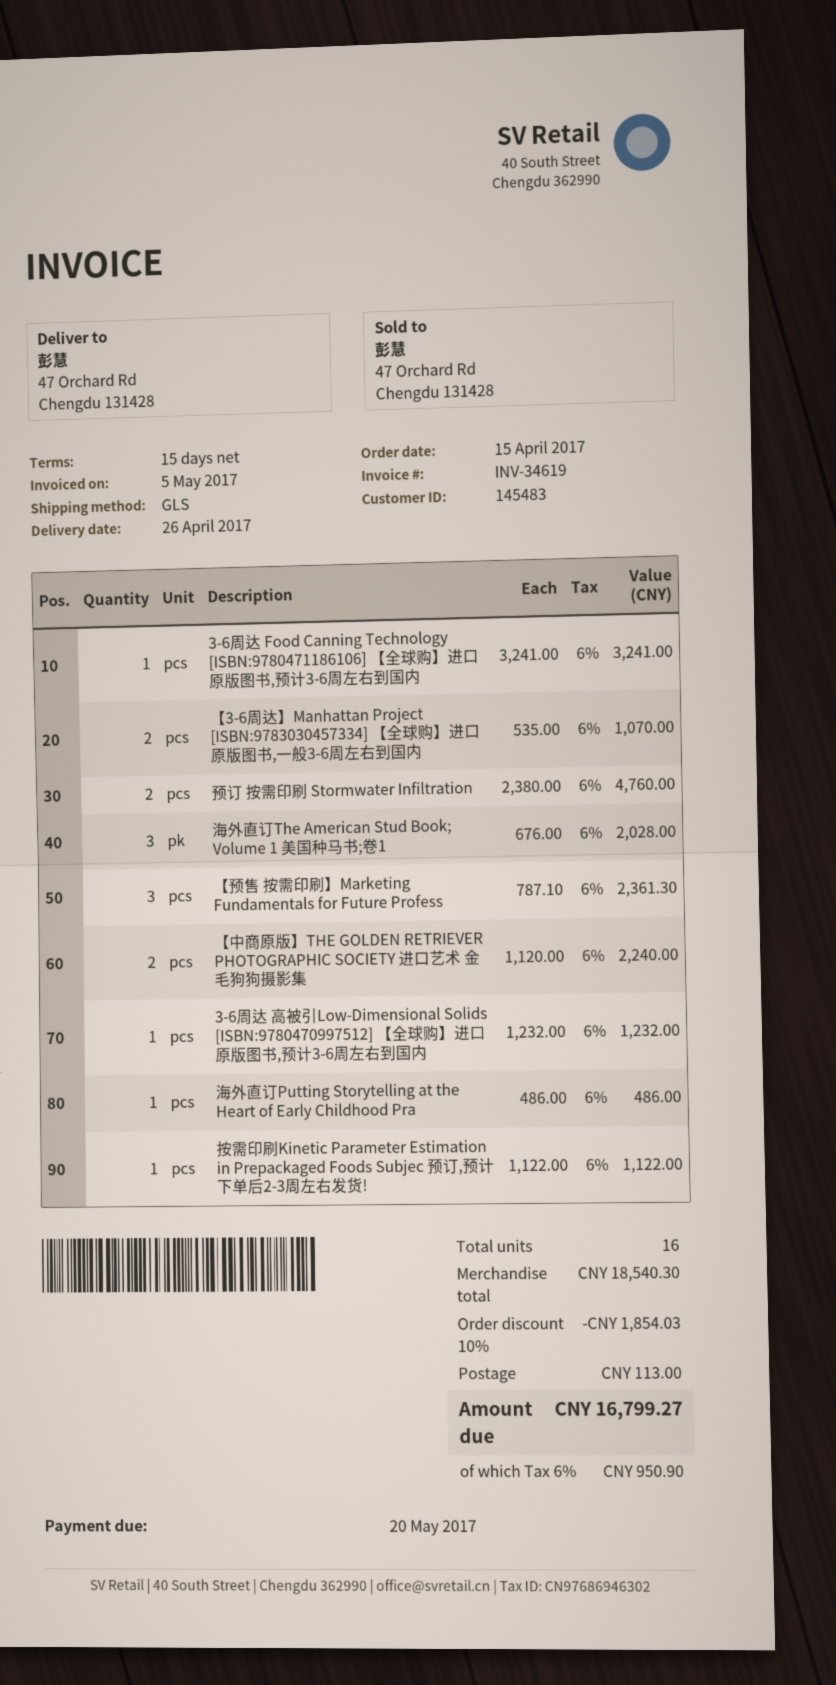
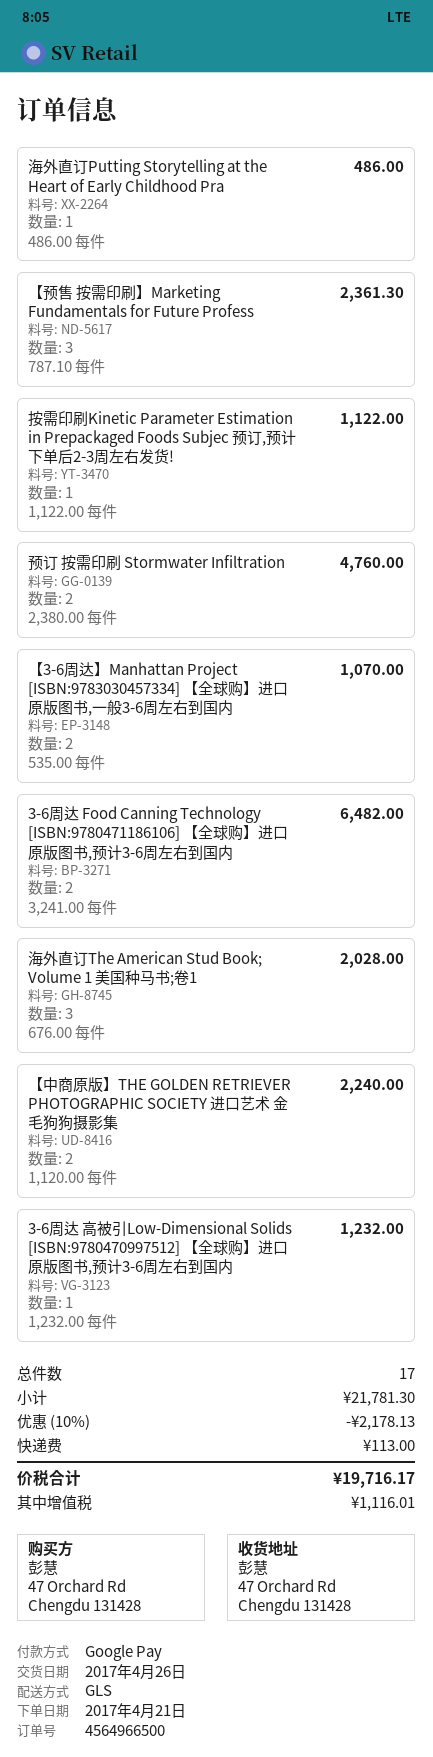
order date: 2017-04-15 -> 2017-04-21
3-6周达 Food Canning Technology [ISBN:9780471186106] 【全球购】进口原版图书,预计3-6周左右到国内: 1 x 3241.00 = 3241.00 -> 2 x 3241.00 = 6482.00
total quantity: 16 -> 17
subtotal: 18540.30 -> 21781.30
discount: 10% = 1854.03 -> 10% = 2178.13
tax: 950.90 -> 1116.01
total: 16799.27 -> 19716.17

